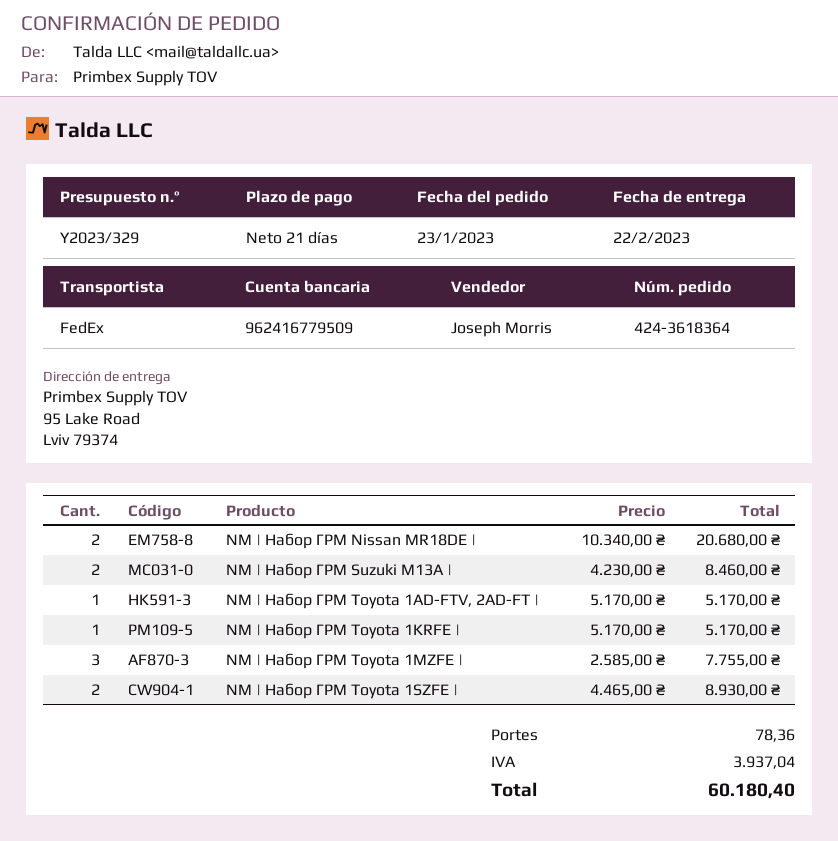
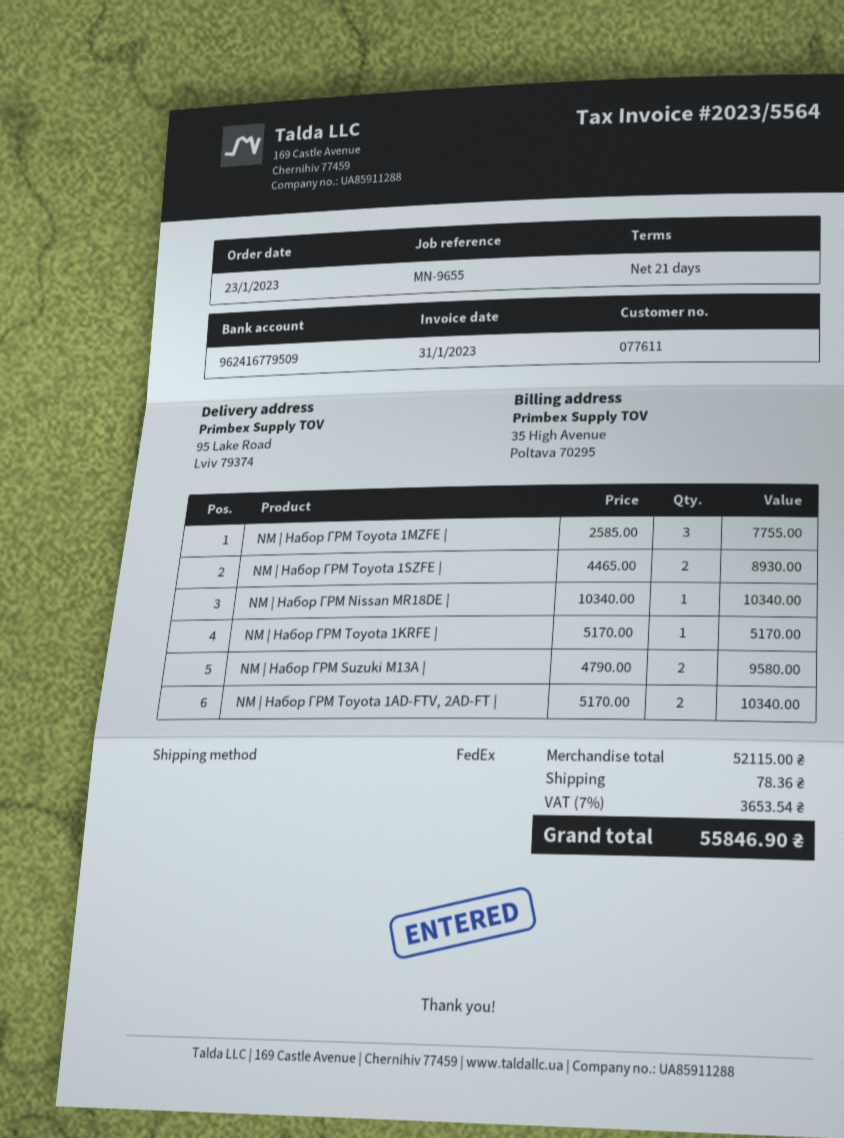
NM | Набор ГРМ Nissan MR18DE |: 2 x 10340.00 = 20680.00 -> 1 x 10340.00 = 10340.00
NM | Набор ГРМ Suzuki M13A |: 2 x 4230.00 = 8460.00 -> 2 x 4790.00 = 9580.00
NM | Набор ГРМ Toyota 1AD-FTV, 2AD-FT |: 1 x 5170.00 = 5170.00 -> 2 x 5170.00 = 10340.00
tax: 3937.04 -> 3653.54
total: 60180.40 -> 55846.90

